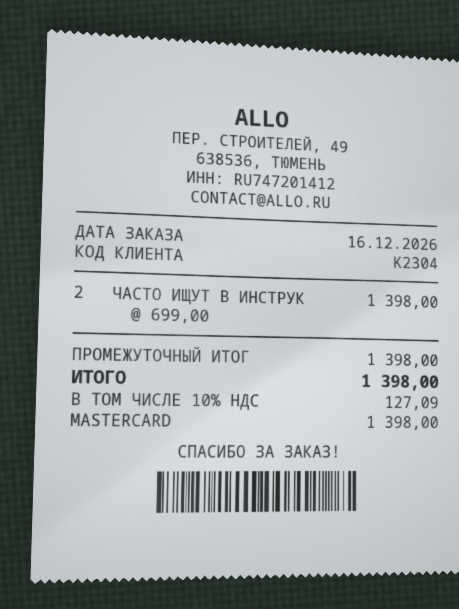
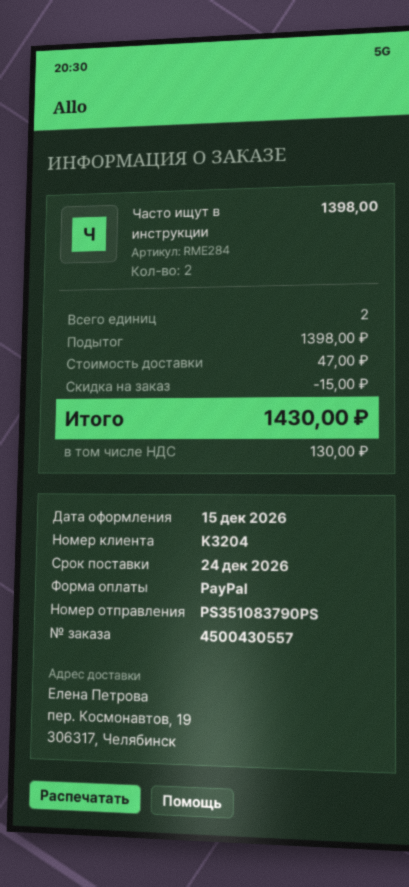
order date: 2026-12-16 -> 2026-12-15
customer number: K2304 -> K3204
payment method: Mastercard -> PayPal
discount: none -> 15.00
shipping: none -> 47.00
tax: 127.09 -> 130.00
total: 1398.00 -> 1430.00

